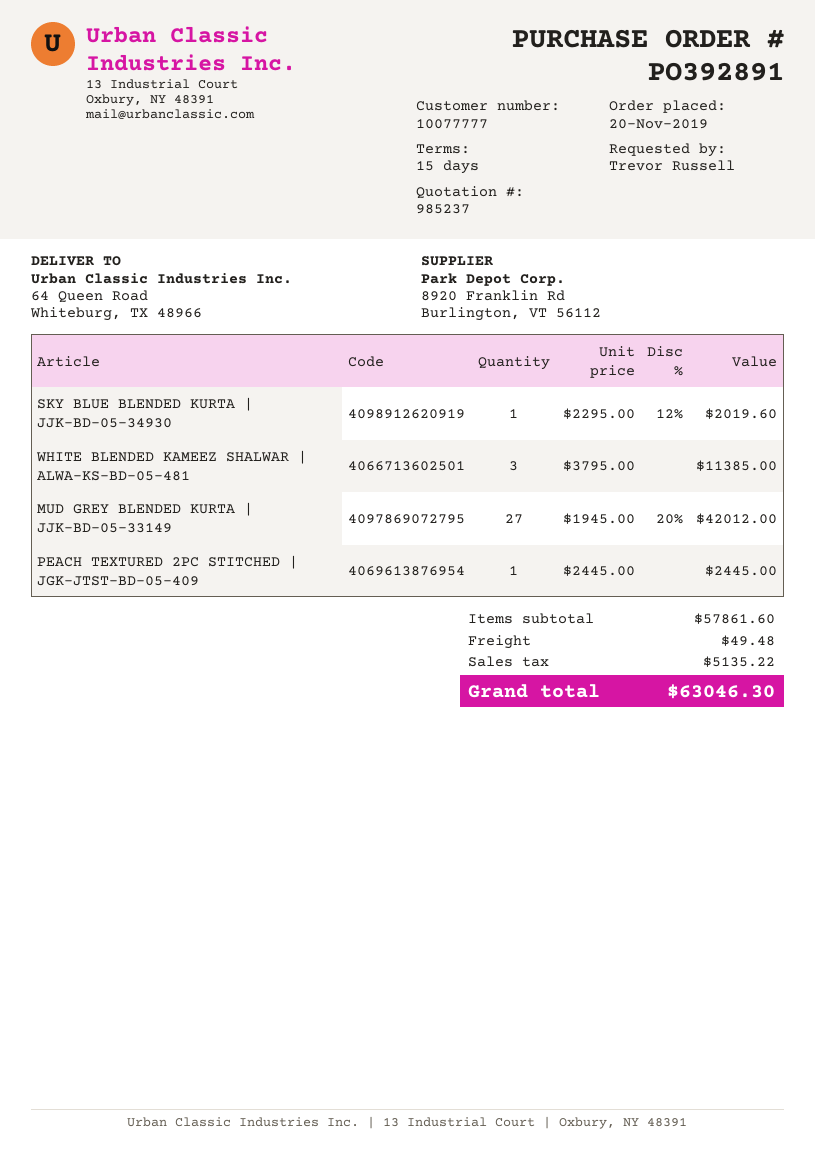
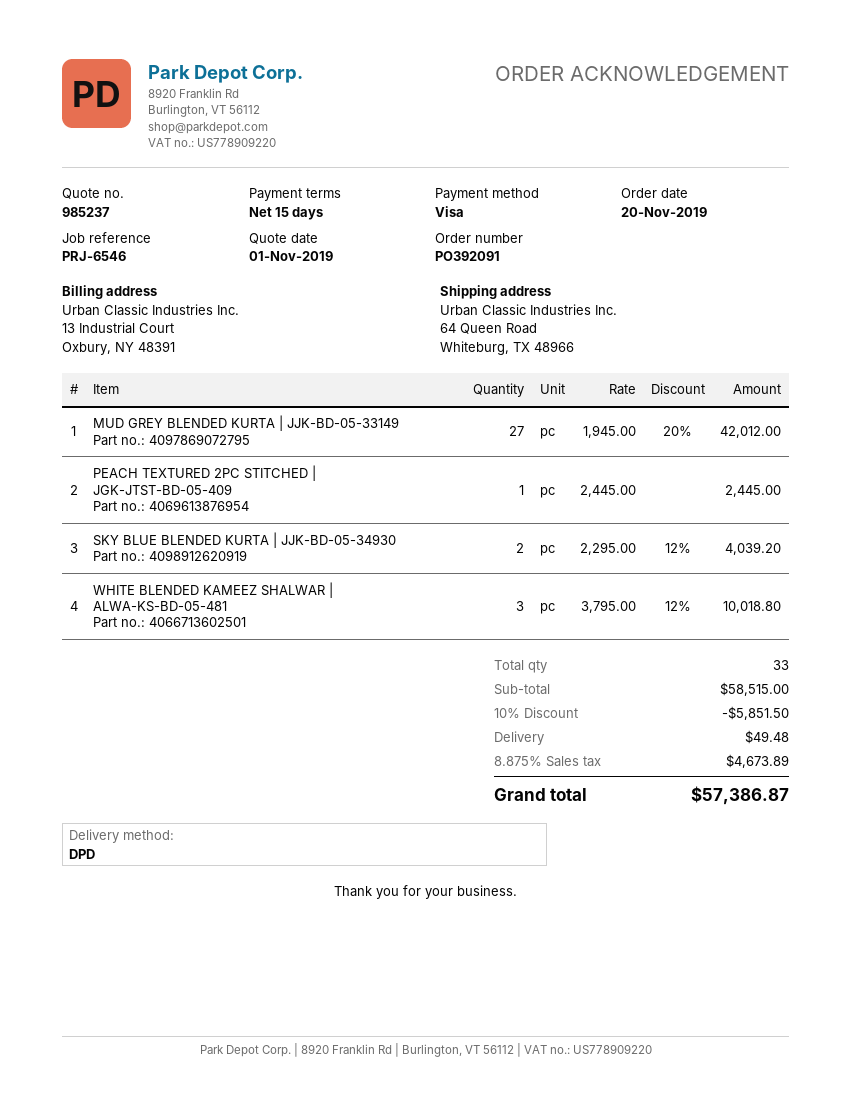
order number: PO392891 -> PO392091
SKY BLUE BLENDED KURTA | JJK-BD-05-34930: 1 x 2295.00 - 12% = 2019.60 -> 2 x 2295.00 - 12% = 4039.20
WHITE BLENDED KAMEEZ SHALWAR | ALWA-KS-BD-05-481: 3 x 3795.00 = 11385.00 -> 3 x 3795.00 - 12% = 10018.80
subtotal: 57861.60 -> 58515.00
discount: none -> 10% = 5851.50
tax: 5135.22 -> 4673.89
total: 63046.30 -> 57386.87

